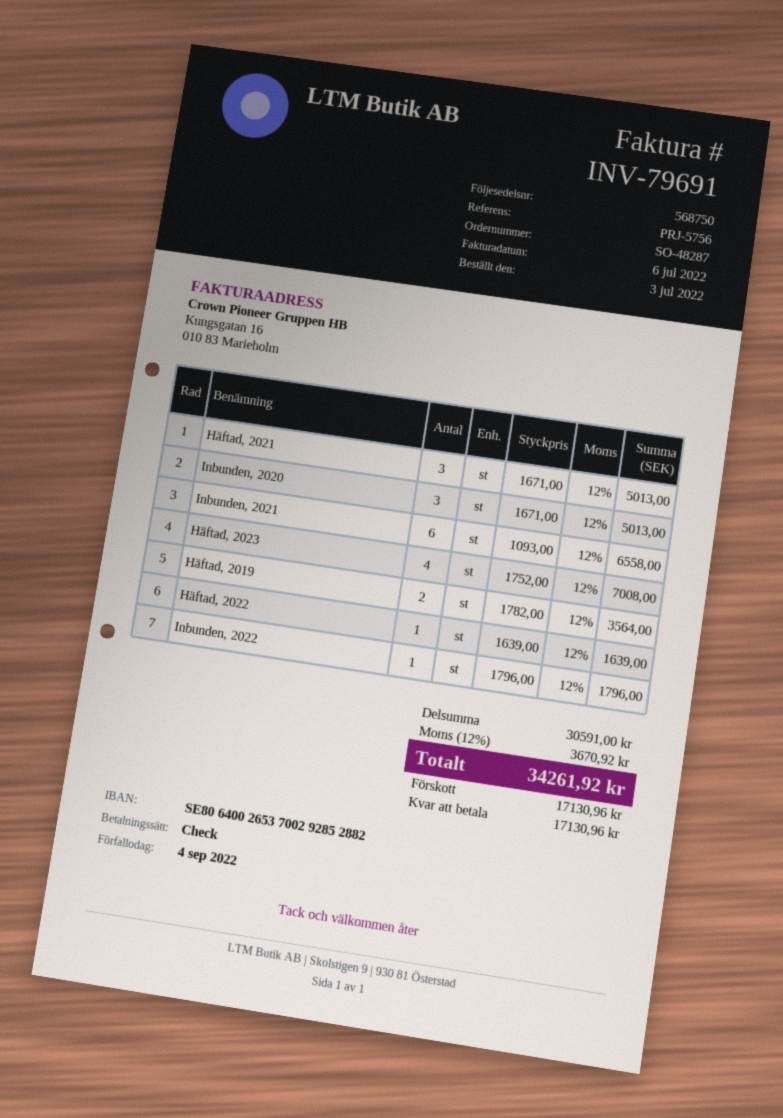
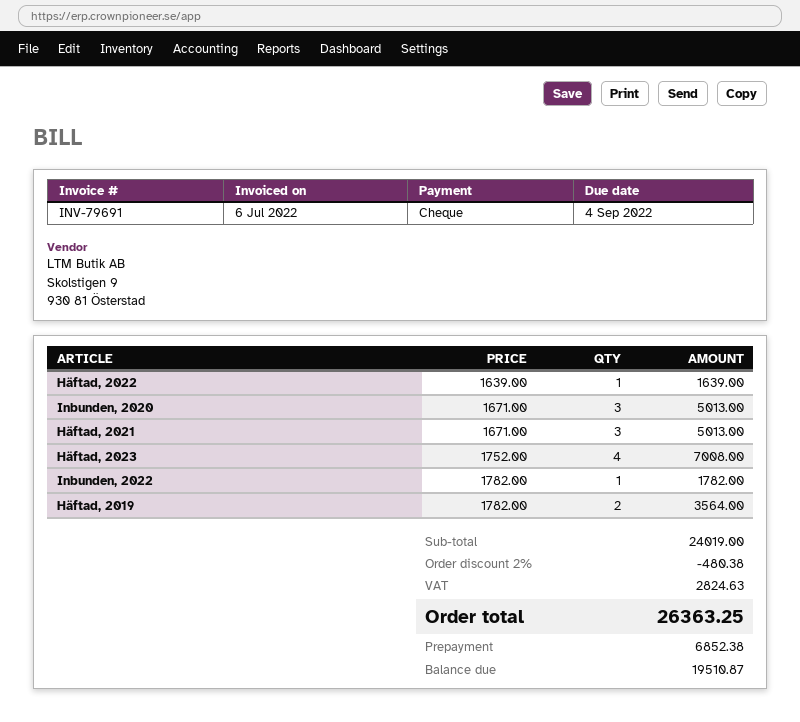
Inbunden, 2021: 6 x 1093.00 = 6558.00 -> none
Inbunden, 2022: 1 x 1796.00 = 1796.00 -> 1 x 1782.00 = 1782.00
subtotal: 30591.00 -> 24019.00
discount: none -> 2% = 480.38
tax: 3670.92 -> 2824.63
total: 34261.92 -> 26363.25
deposit: 17130.96 -> 6852.38
balance: 17130.96 -> 19510.87

